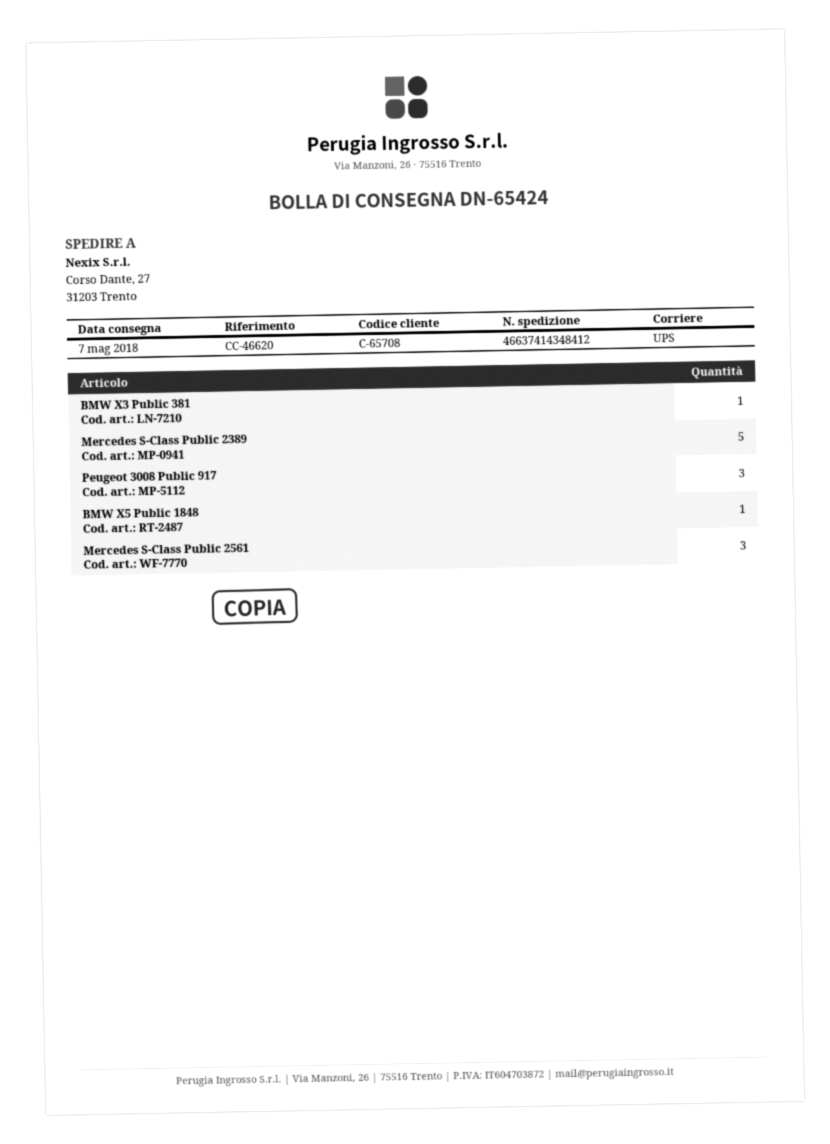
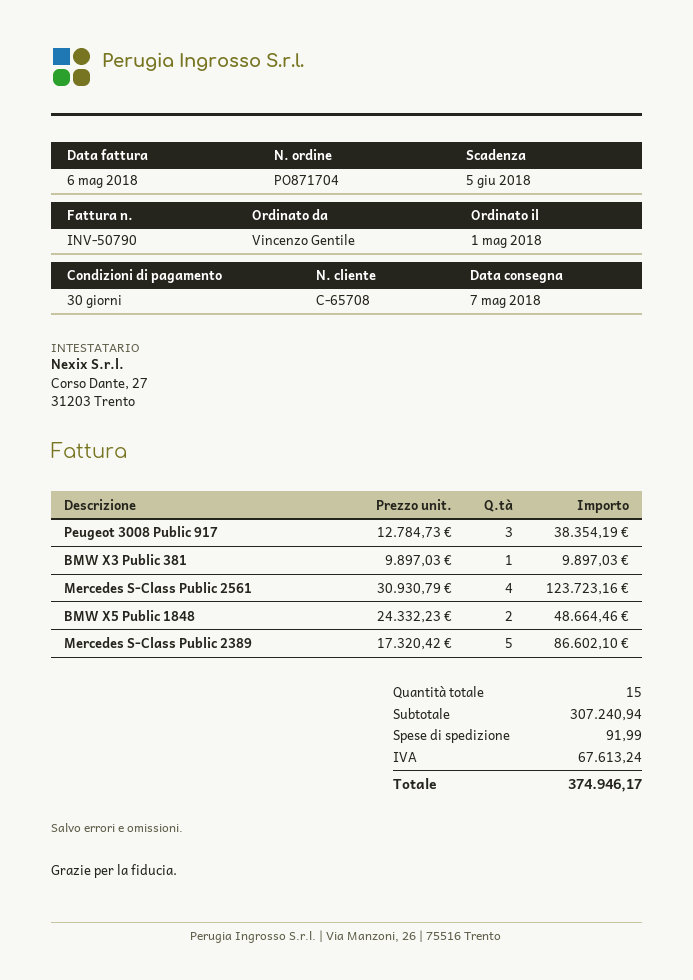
BMW X5 Public 1848: 1 -> 2
Mercedes S-Class Public 2561: 3 -> 4

